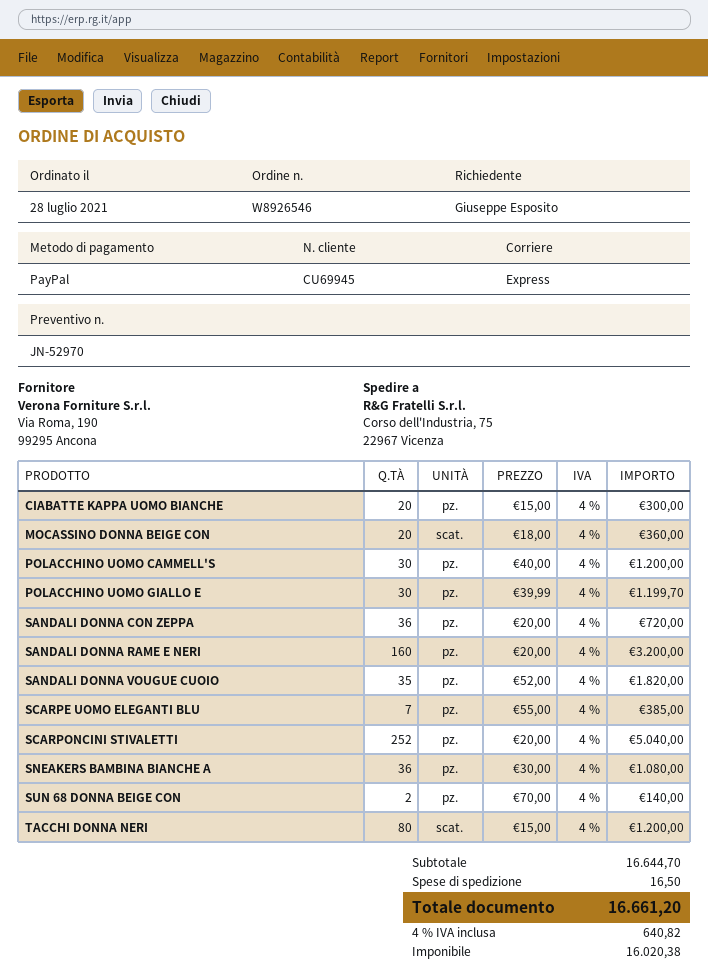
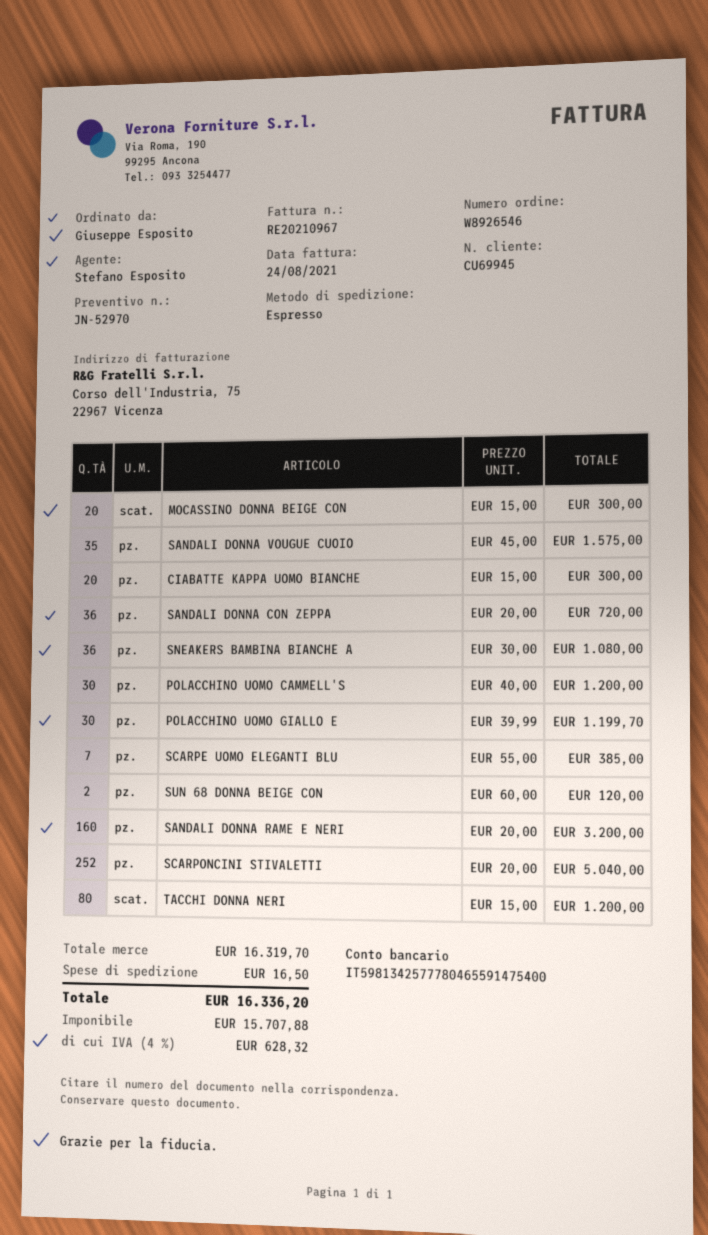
MOCASSINO DONNA BEIGE CON: 20 x 18.00 = 360.00 -> 20 x 15.00 = 300.00
SANDALI DONNA VOUGUE CUOIO: 35 x 52.00 = 1820.00 -> 35 x 45.00 = 1575.00
SUN 68 DONNA BEIGE CON: 2 x 70.00 = 140.00 -> 2 x 60.00 = 120.00
subtotal: 16644.70 -> 16319.70
net: 16020.38 -> 15707.88
tax: 4% = 640.82 -> 4% = 628.32
total: 16661.20 -> 16336.20

